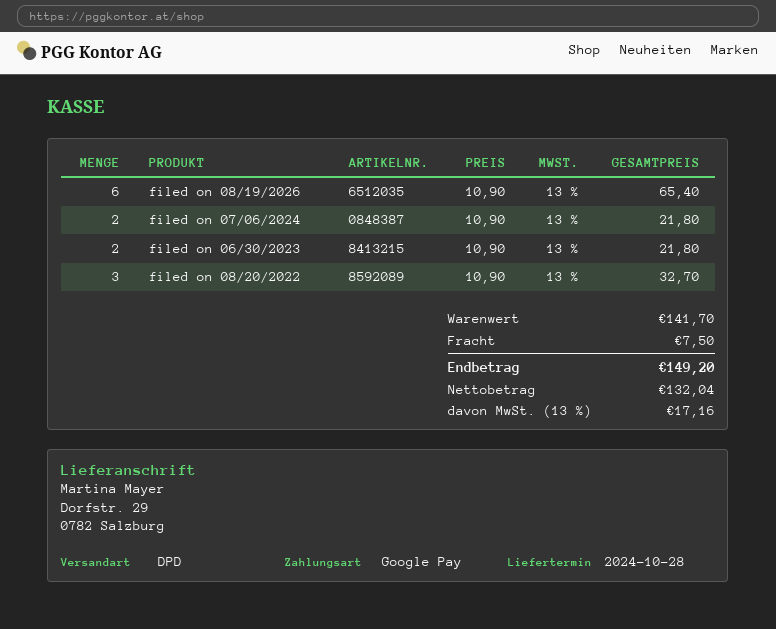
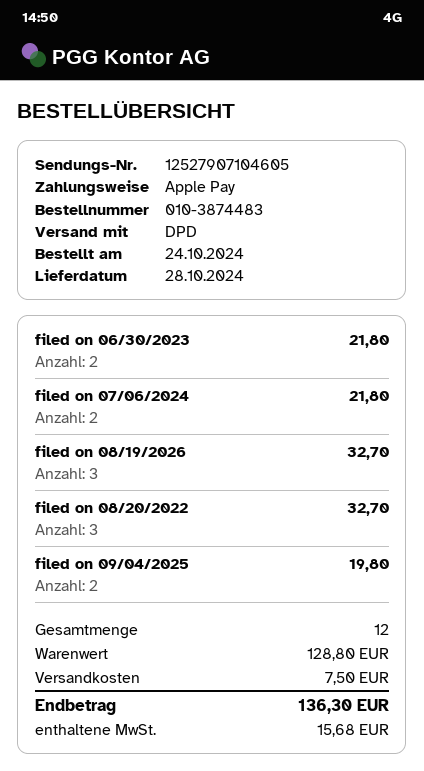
payment method: Google Pay -> Apple Pay
filed on 08/19/2026: 6 for 65.40 -> 3 for 32.70
filed on 09/04/2025: none -> 2 for 19.80
subtotal: 141.70 -> 128.80
tax: 17.16 -> 15.68
total: 149.20 -> 136.30

